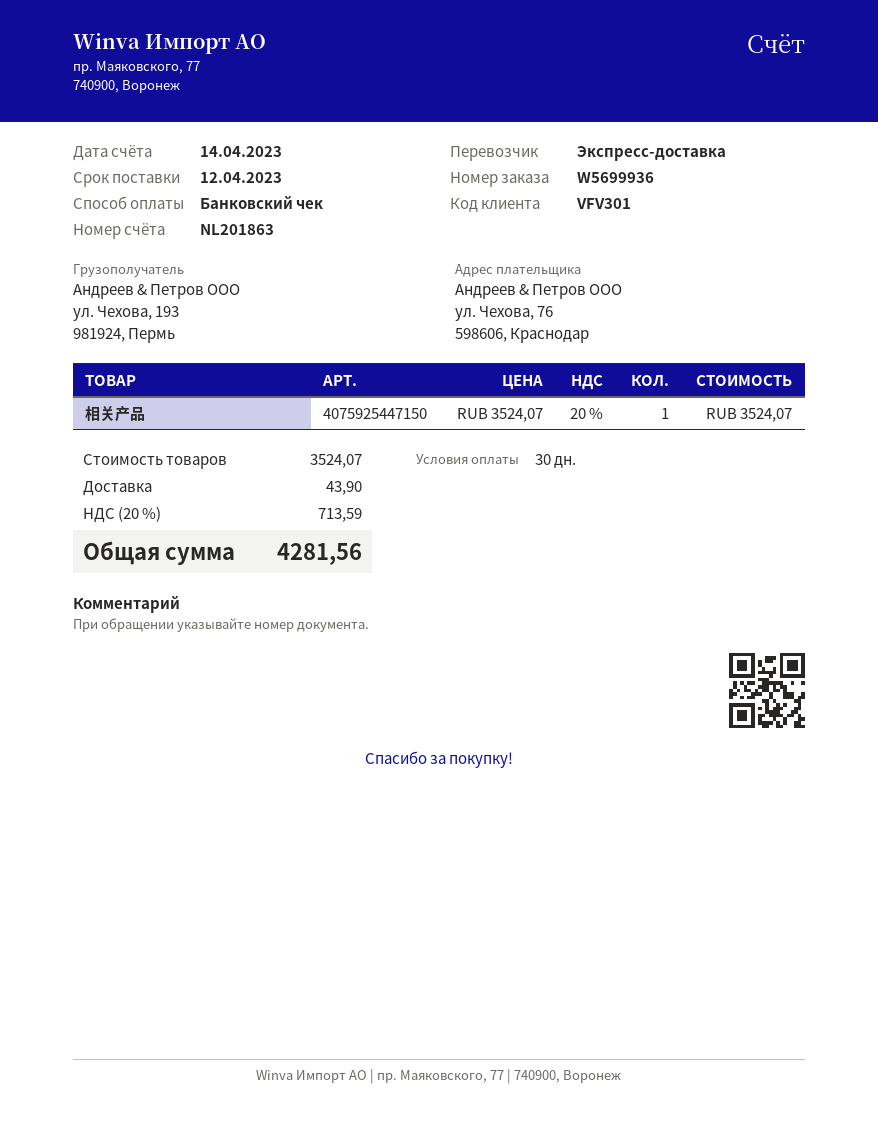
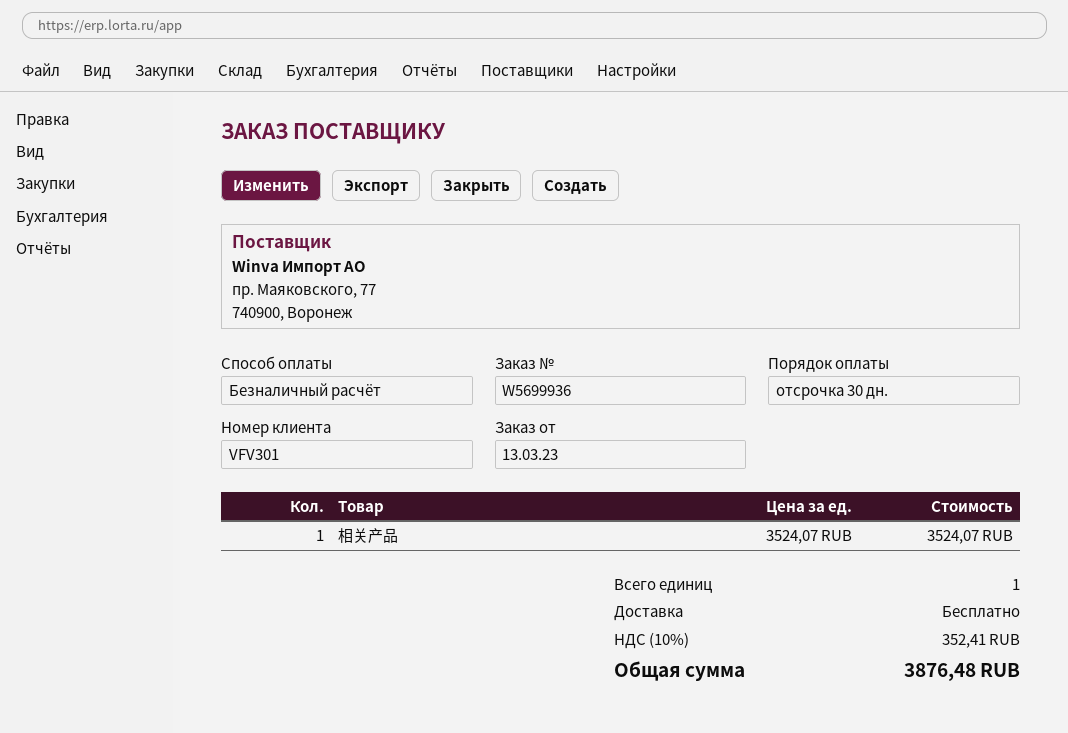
payment method: cheque -> bank transfer
shipping: 43.90 -> 0.00
tax: 20% = 713.59 -> 10% = 352.41
total: 4281.56 -> 3876.48

